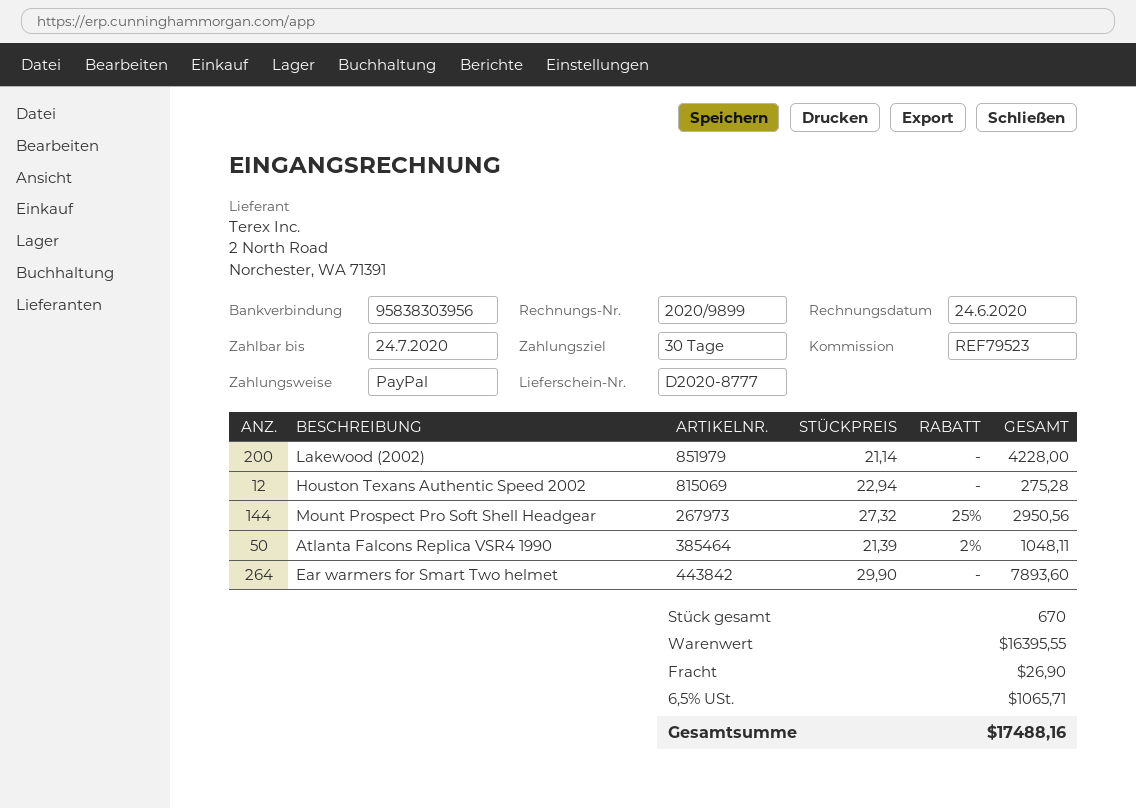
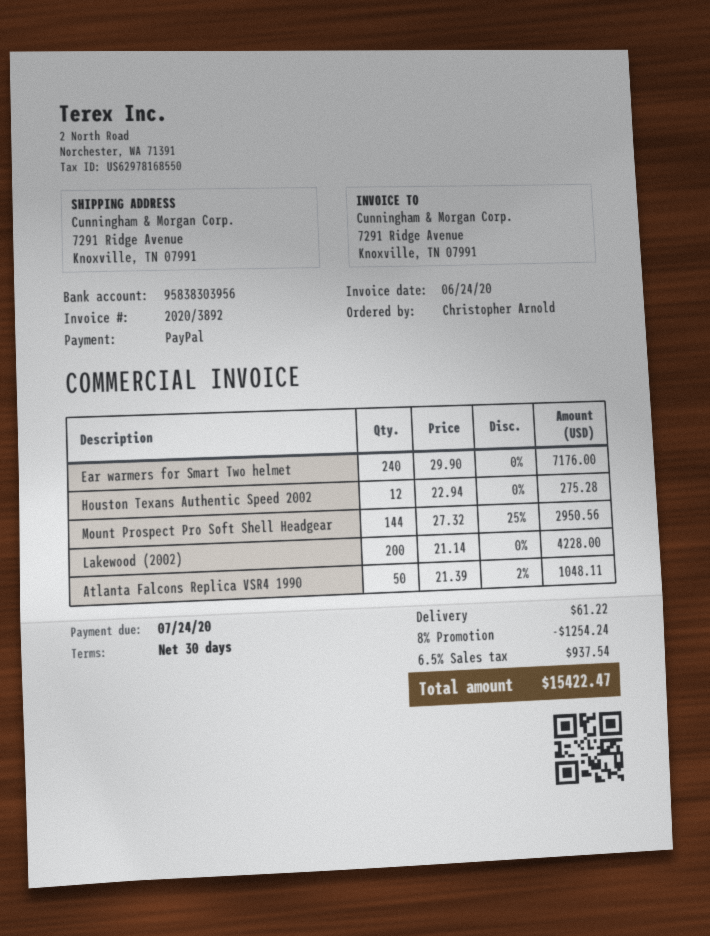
invoice number: 2020/9899 -> 2020/3892
Ear warmers for Smart Two helmet: 264 x 29.90 = 7893.60 -> 240 x 29.90 = 7176.00
discount: none -> 8% = 1254.24
shipping: 26.90 -> 61.22
tax: 6.5% = 1065.71 -> 6.5% = 937.54
total: 17488.16 -> 15422.47

